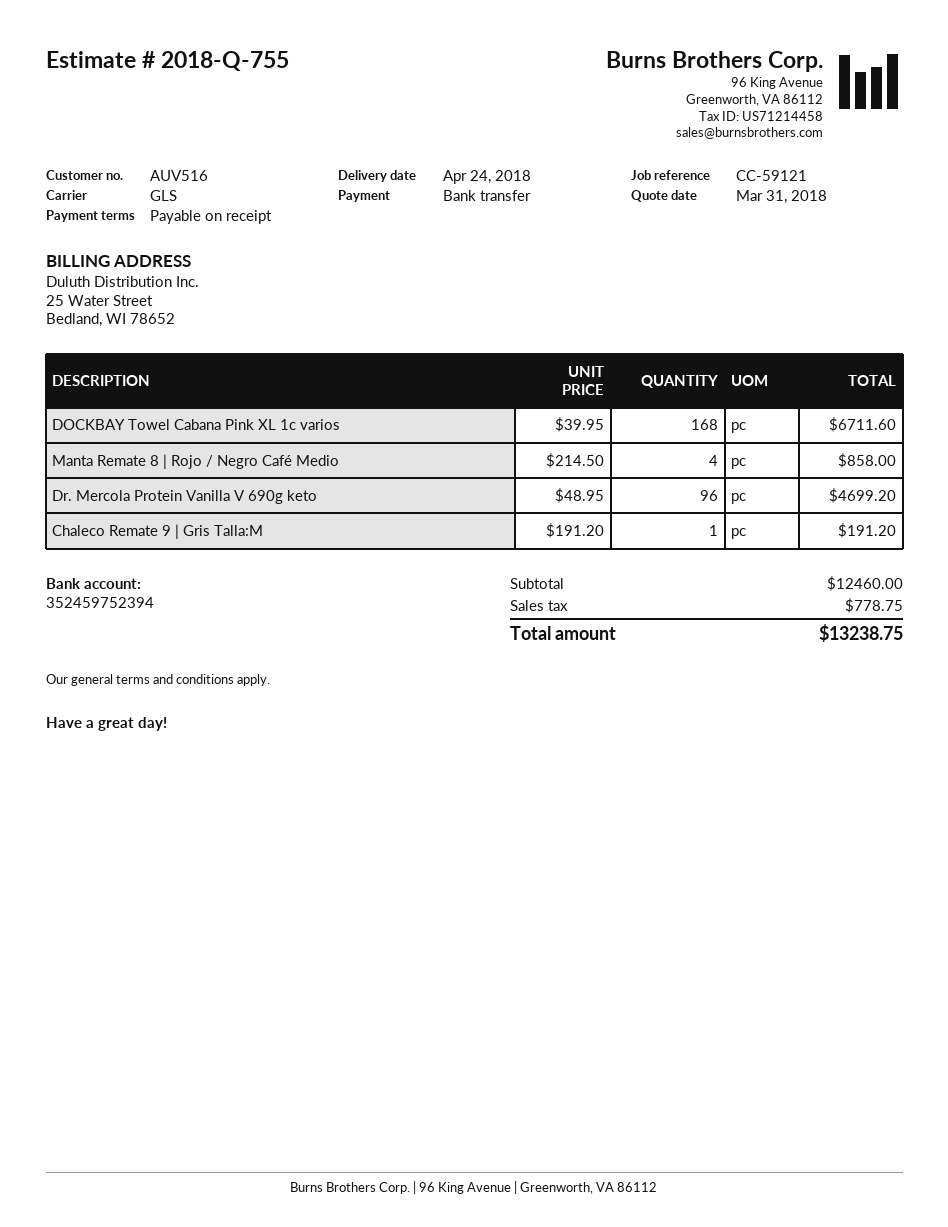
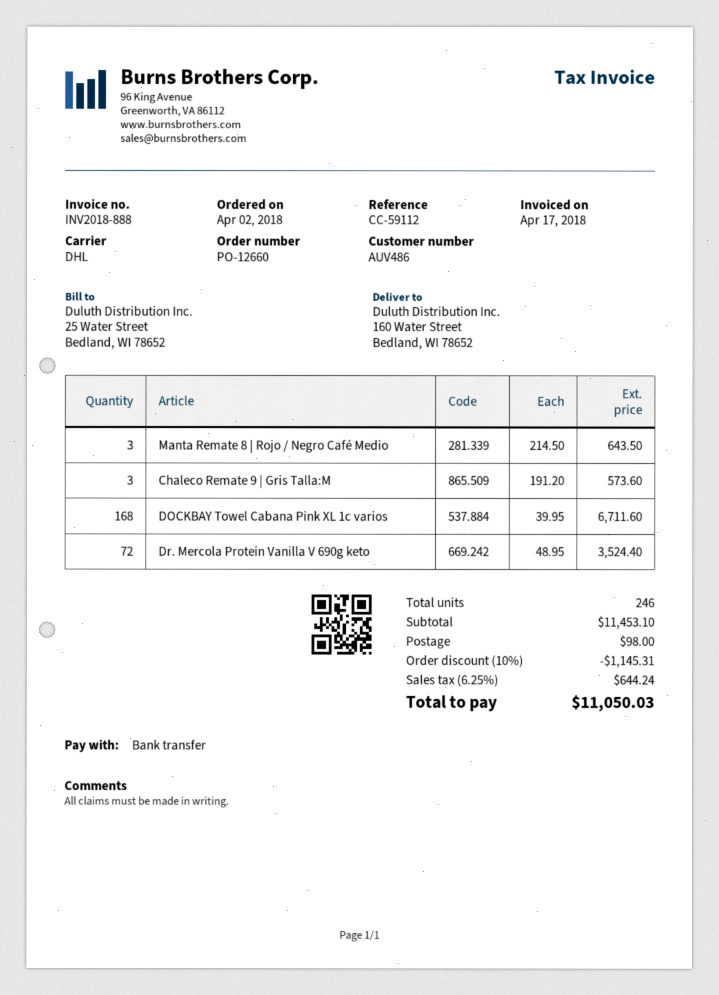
customer number: AUV516 -> AUV486
reference: CC-59121 -> CC-59112
shipping method: GLS -> DHL
Manta Remate 8 | Rojo / Negro Café Medio: 4 x 214.50 = 858.00 -> 3 x 214.50 = 643.50
Dr. Mercola Protein Vanilla V 690g keto: 96 x 48.95 = 4699.20 -> 72 x 48.95 = 3524.40
Chaleco Remate 9 | Gris Talla:M: 1 x 191.20 = 191.20 -> 3 x 191.20 = 573.60
subtotal: 12460.00 -> 11453.10
discount: none -> 10% = 1145.31
shipping: none -> 98.00
tax: 778.75 -> 644.24
total: 13238.75 -> 11050.03

